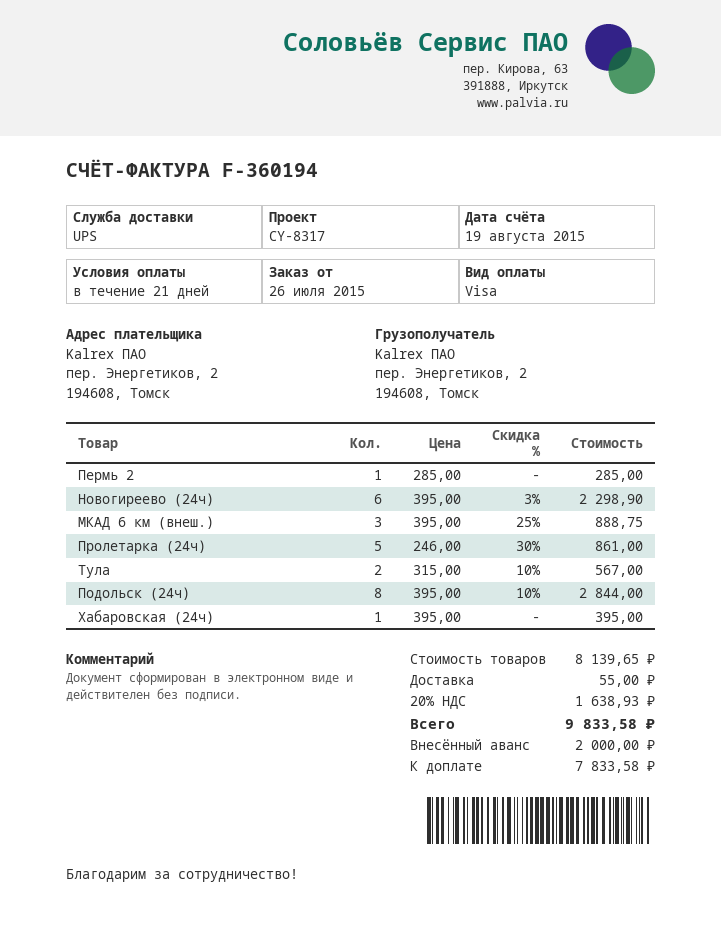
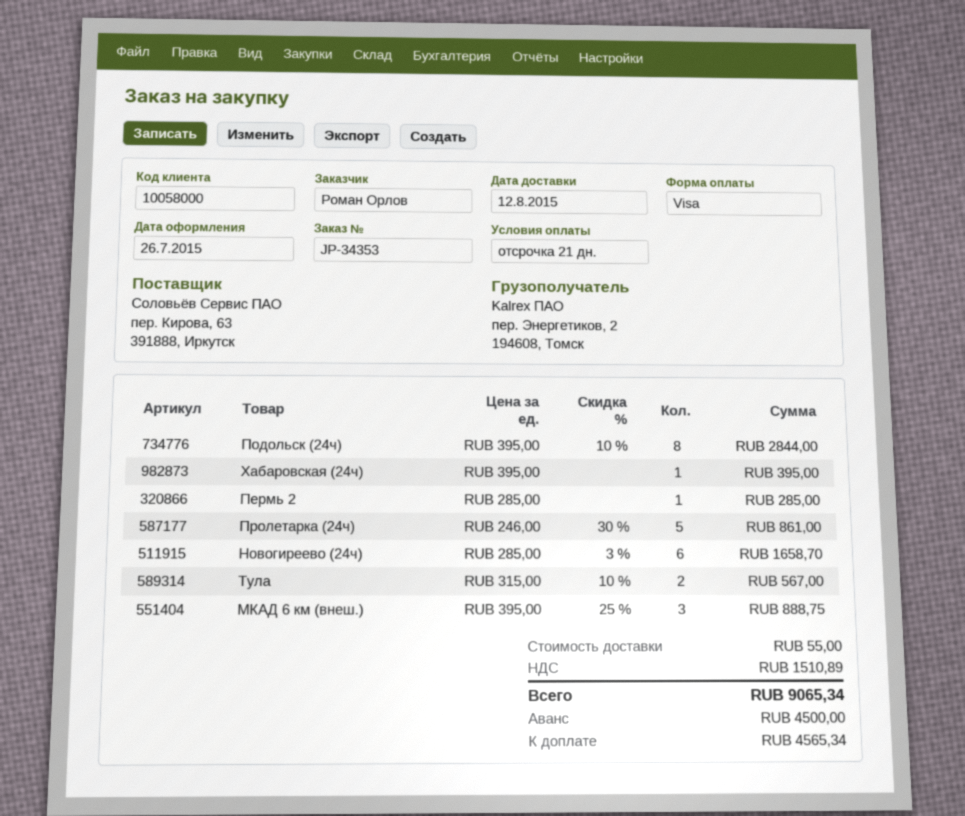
Новогиреево (24ч): 6 x 395.00 - 3% = 2298.90 -> 6 x 285.00 - 3% = 1658.70
tax: 1638.93 -> 1510.89
total: 9833.58 -> 9065.34
deposit: 2000.00 -> 4500.00
balance: 7833.58 -> 4565.34

